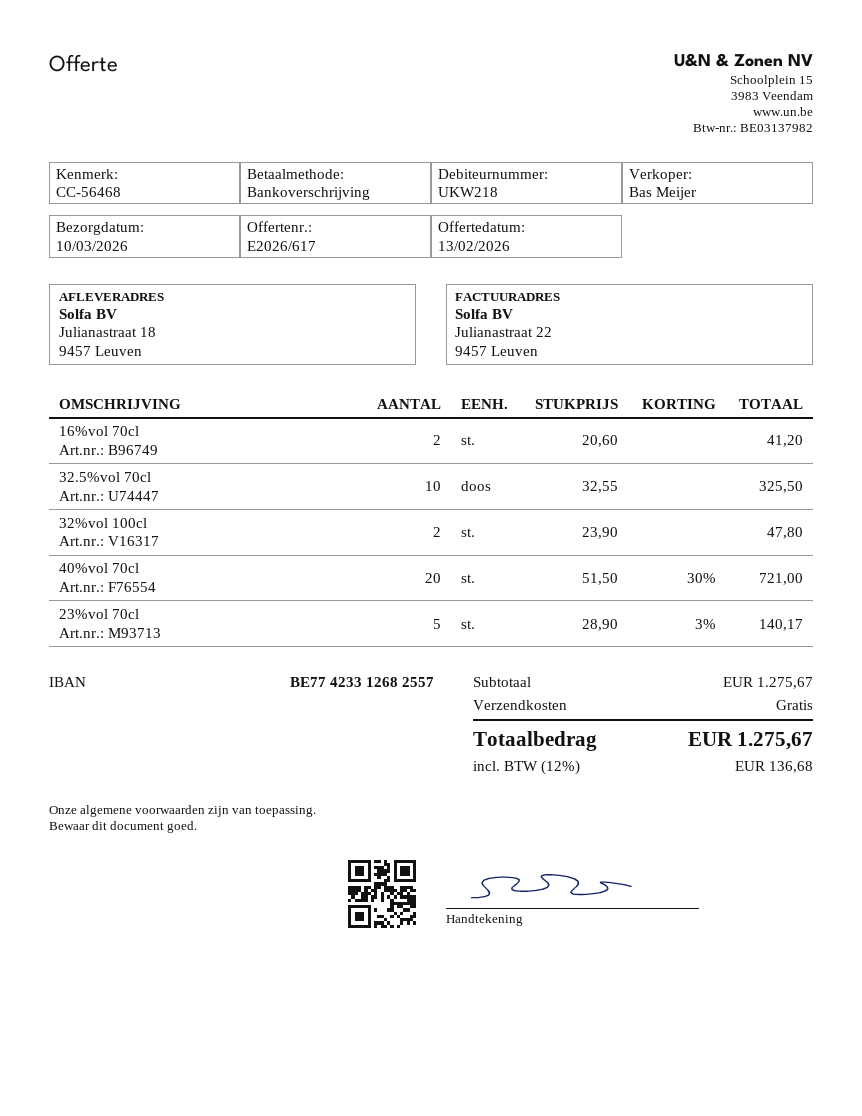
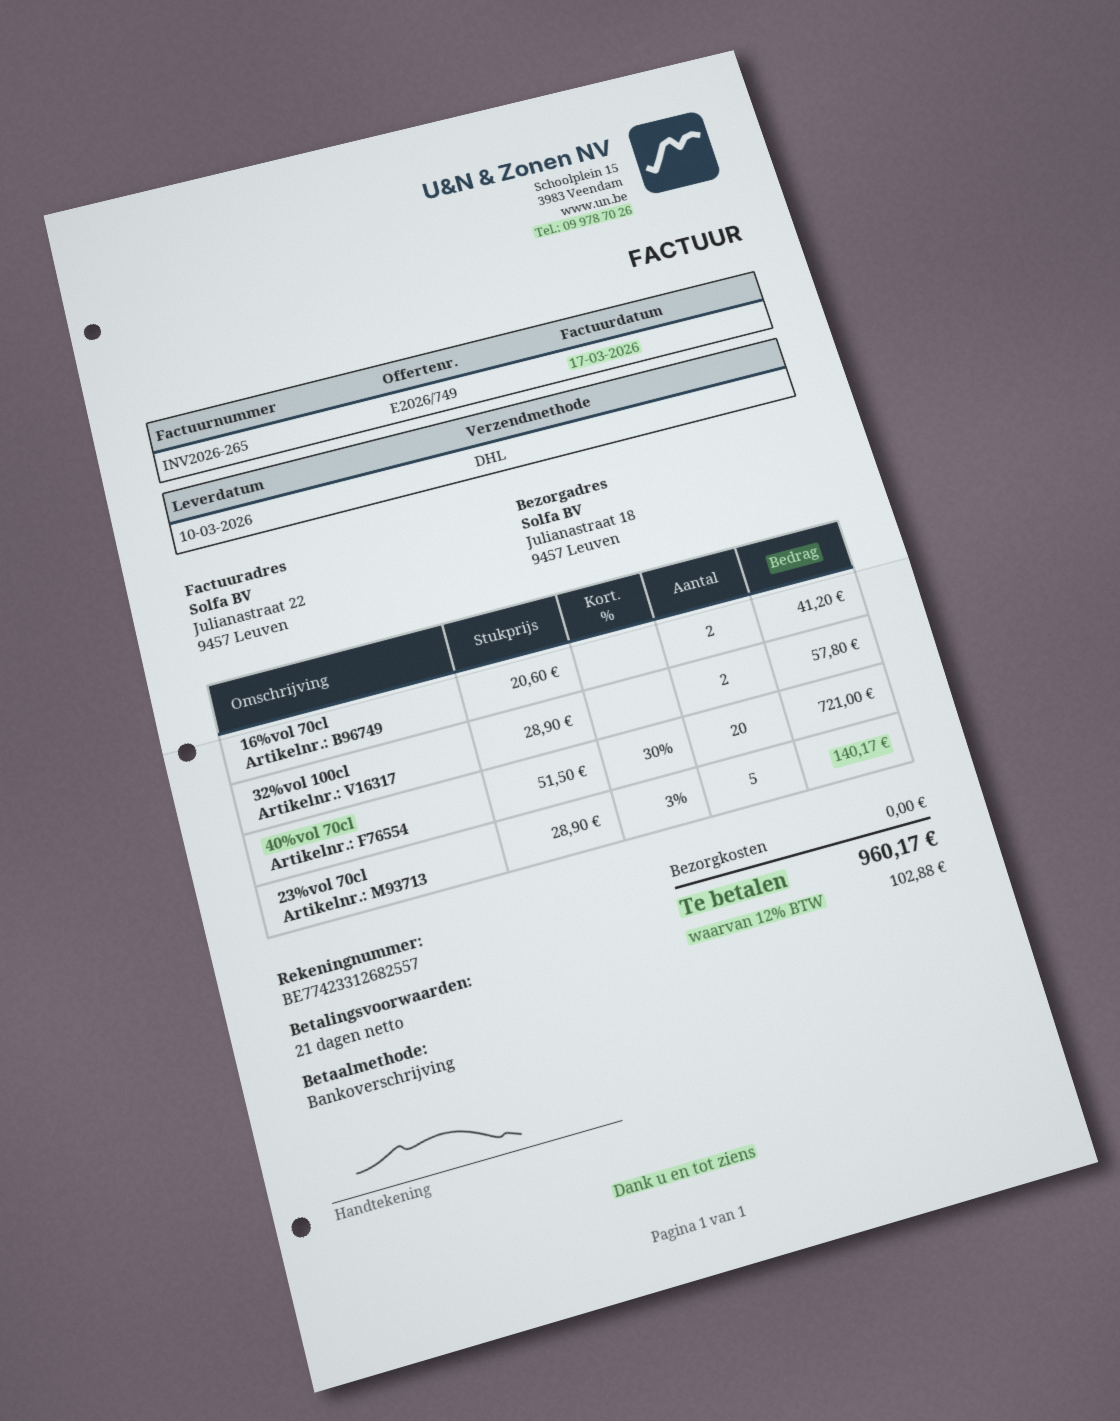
quote number: E2026/617 -> E2026/749
32.5%vol 70cl: 10 x 32.55 = 325.50 -> none
32%vol 100cl: 2 x 23.90 = 47.80 -> 2 x 28.90 = 57.80
tax: 12% = 136.68 -> 12% = 102.88
total: 1275.67 -> 960.17

